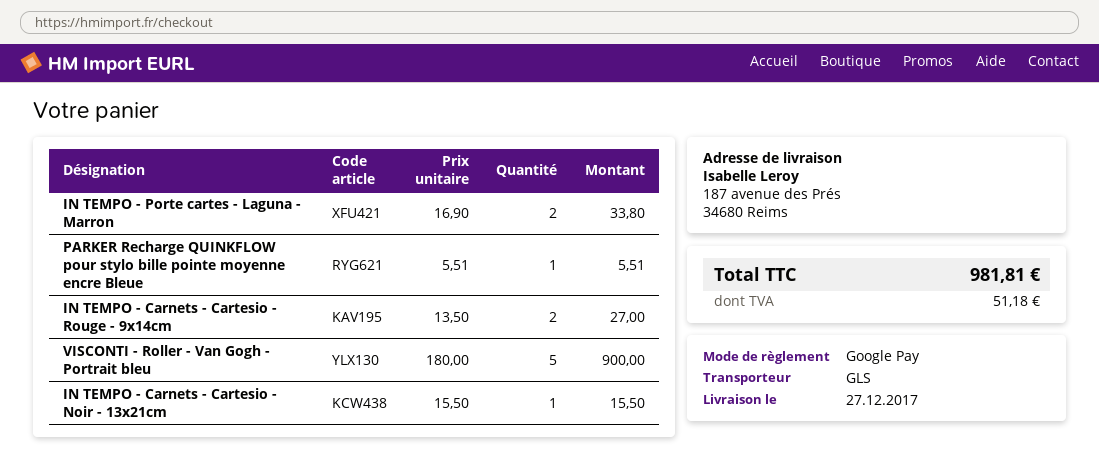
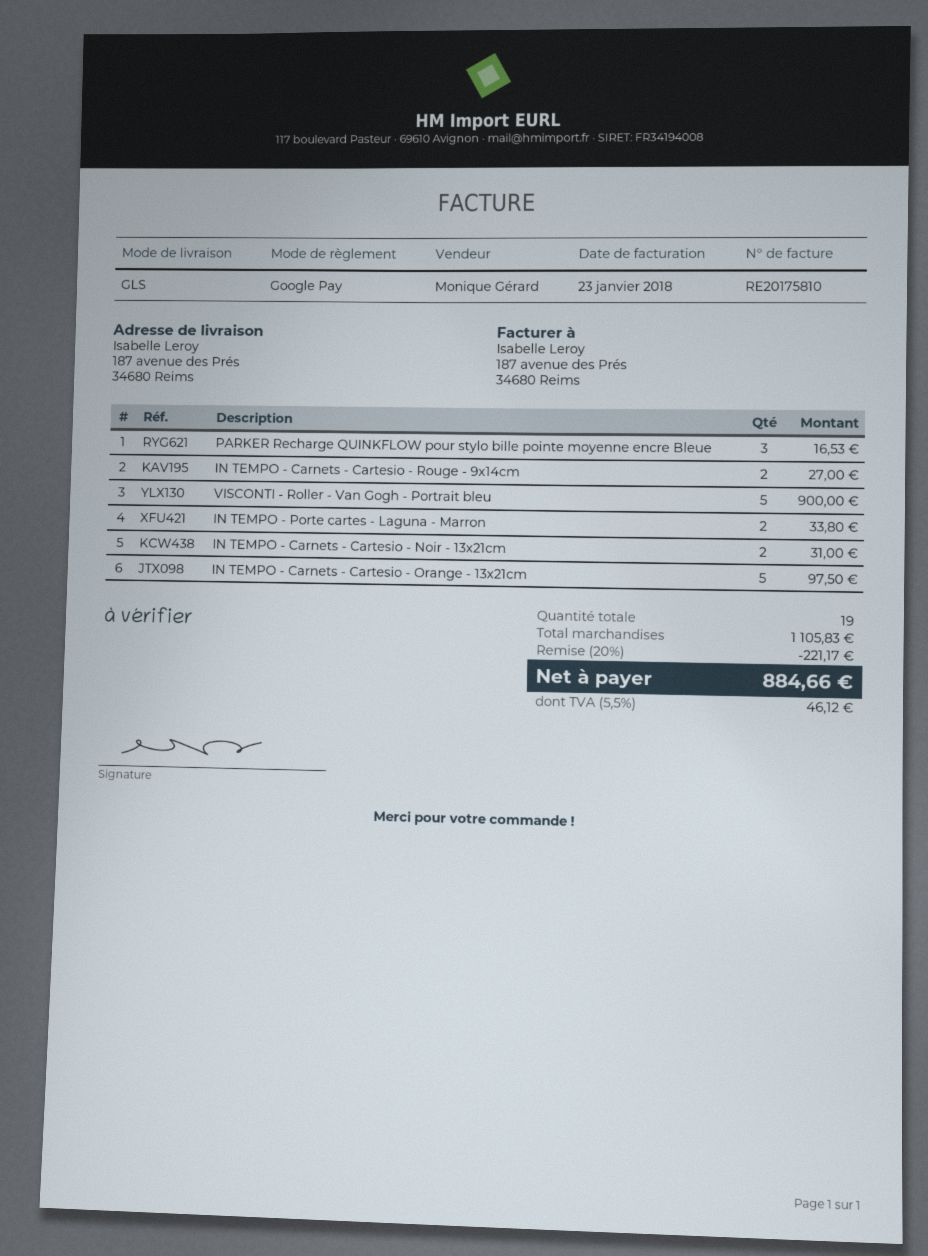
PARKER Recharge QUINKFLOW pour stylo bille pointe moyenne encre Bleue: 1 for 5.51 -> 3 for 16.53
IN TEMPO - Carnets - Cartesio - Noir - 13x21cm: 1 for 15.50 -> 2 for 31.00
IN TEMPO - Carnets - Cartesio - Orange - 13x21cm: none -> 5 for 97.50
discount: none -> 20% = 221.17
tax: 51.18 -> 46.12
total: 981.81 -> 884.66

